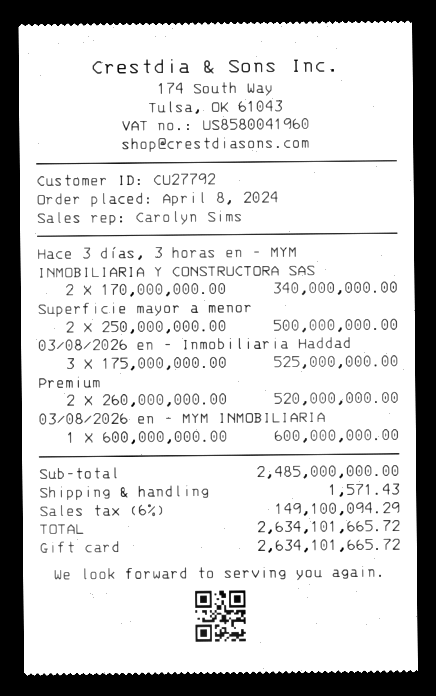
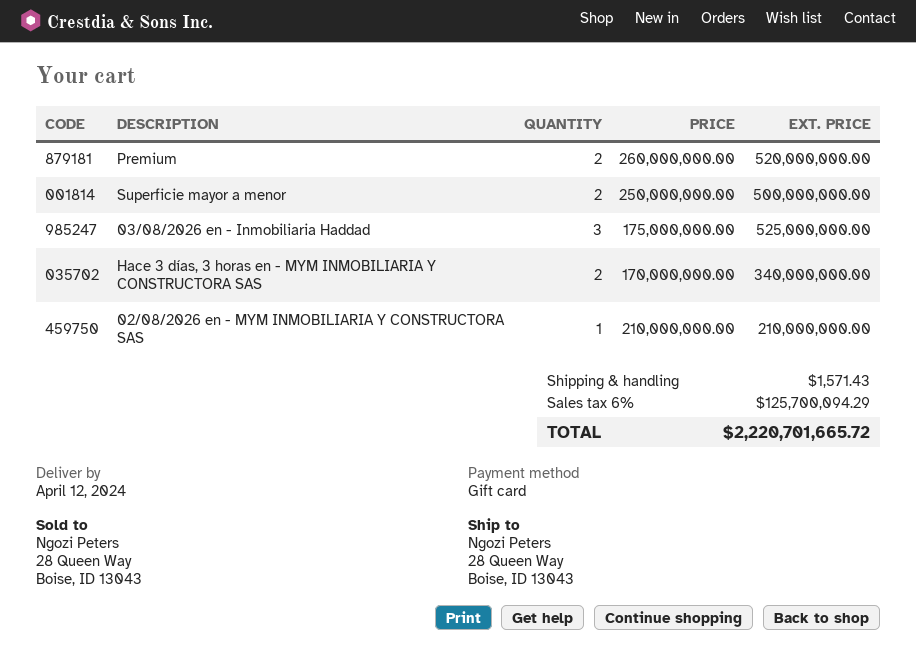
03/08/2026 en - MYM INMOBILIARIA: 1 x 600000000.00 = 600000000.00 -> none
02/08/2026 en - MYM INMOBILIARIA Y CONSTRUCTORA SAS: none -> 1 x 210000000.00 = 210000000.00
tax: 6% = 149100094.29 -> 6% = 125700094.29
total: 2634101665.72 -> 2220701665.72

